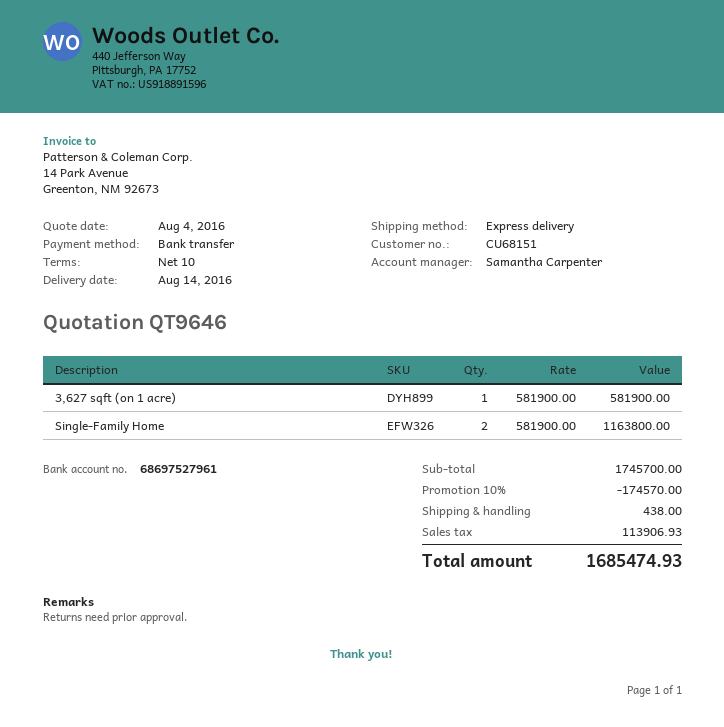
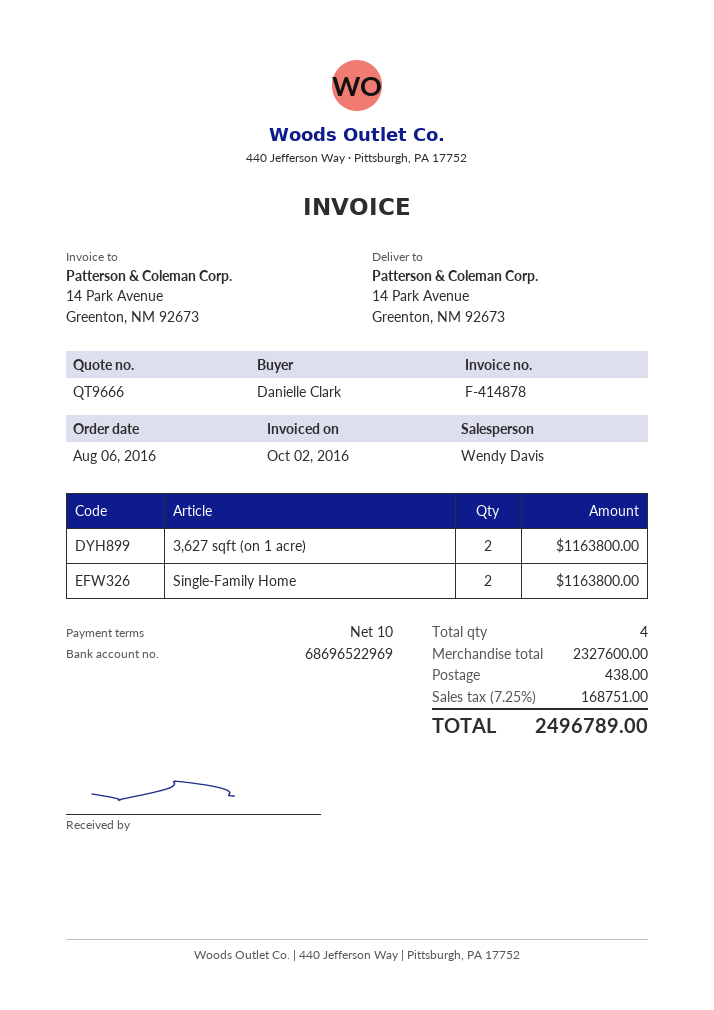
quote number: QT9646 -> QT9666
sales rep: Samantha Carpenter -> Wendy Davis
bank account: 68697527961 -> 68696522969
3,627 sqft (on 1 acre): 1 for 581900.00 -> 2 for 1163800.00
subtotal: 1745700.00 -> 2327600.00
discount: 10% = 174570.00 -> none
tax: 113906.93 -> 168751.00
total: 1685474.93 -> 2496789.00

